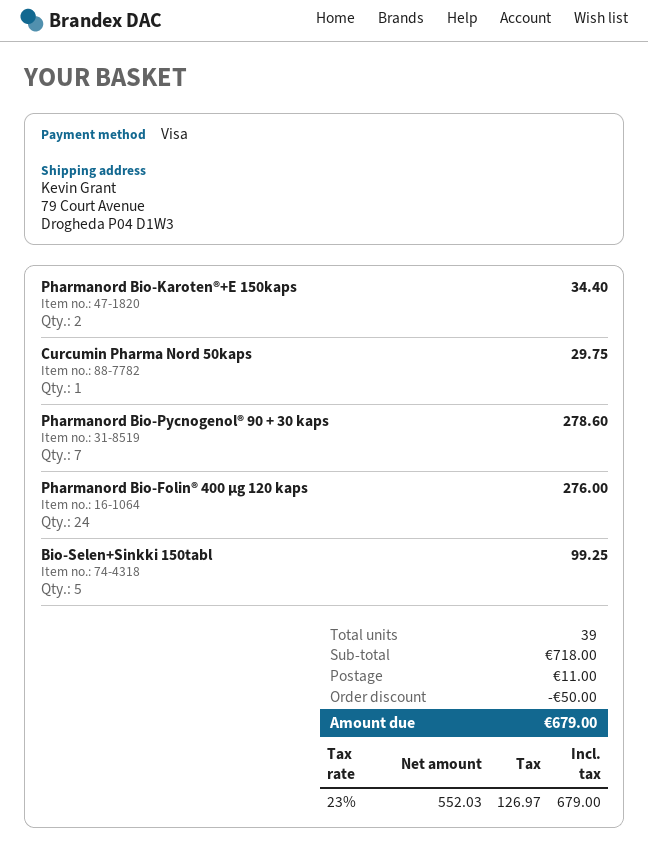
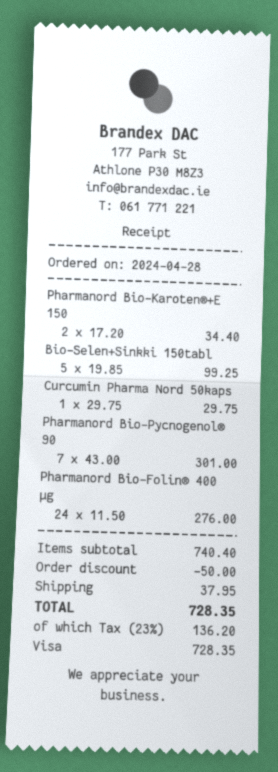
Pharmanord Bio-Pycnogenol® 90 + 30 kaps: 7 for 278.60 -> 7 for 301.00
subtotal: 718.00 -> 740.40
shipping: 11.00 -> 37.95
tax: 23% = 126.97 -> 23% = 136.20
total: 679.00 -> 728.35

